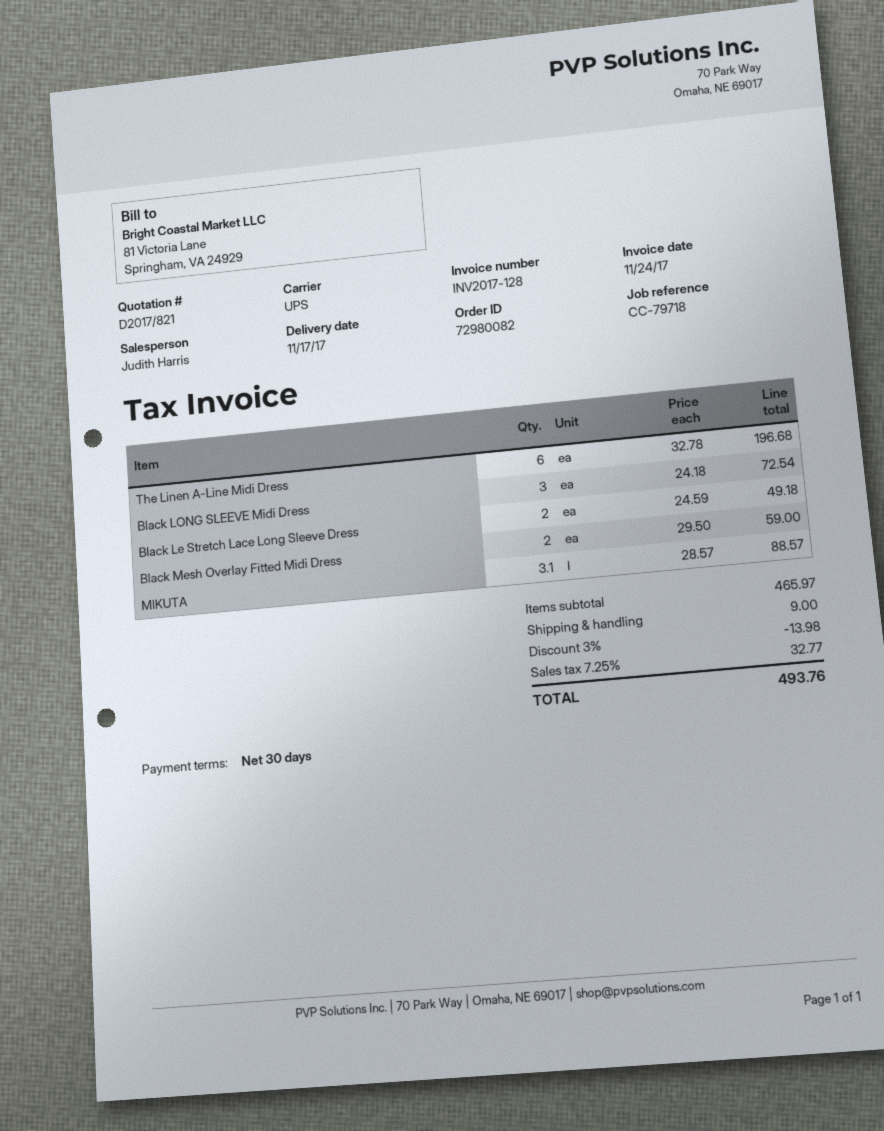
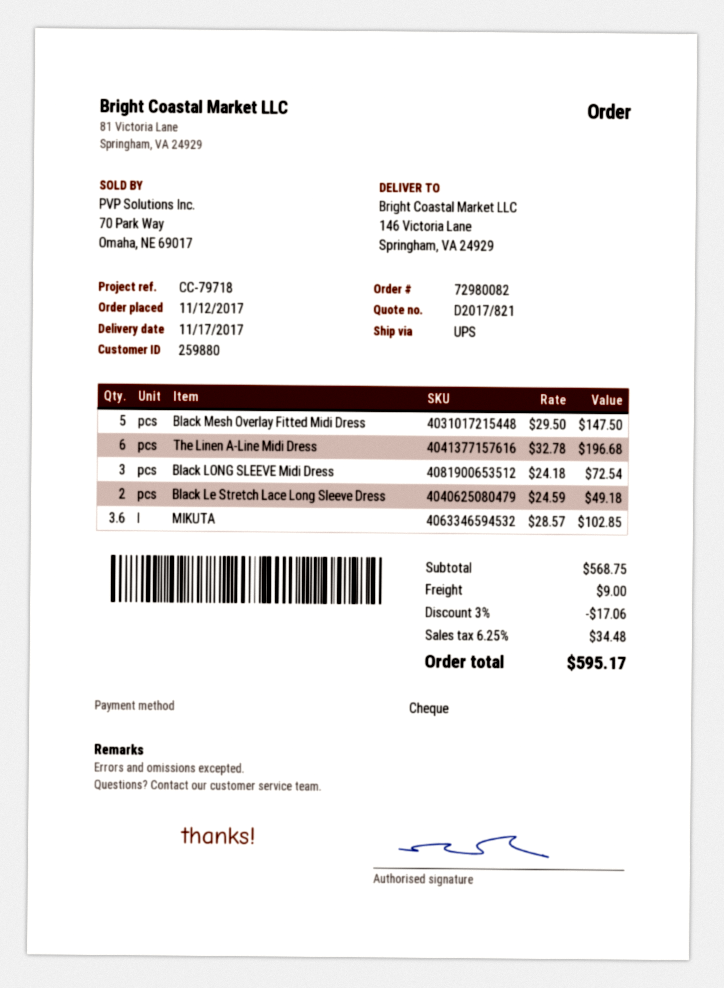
Black Mesh Overlay Fitted Midi Dress: 2 x 29.50 = 59.00 -> 5 x 29.50 = 147.50
MIKUTA: 3.1 x 28.57 = 88.57 -> 3.6 x 28.57 = 102.85
subtotal: 465.97 -> 568.75
discount: 3% = 13.98 -> 3% = 17.06
tax: 7.25% = 32.77 -> 6.25% = 34.48
total: 493.76 -> 595.17

